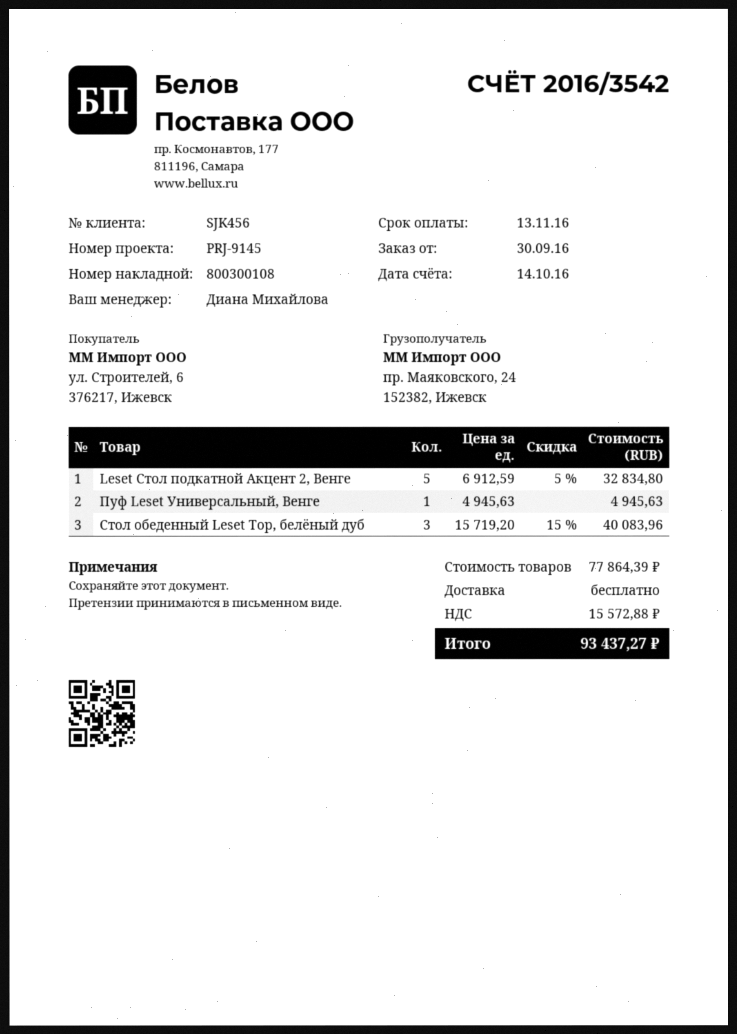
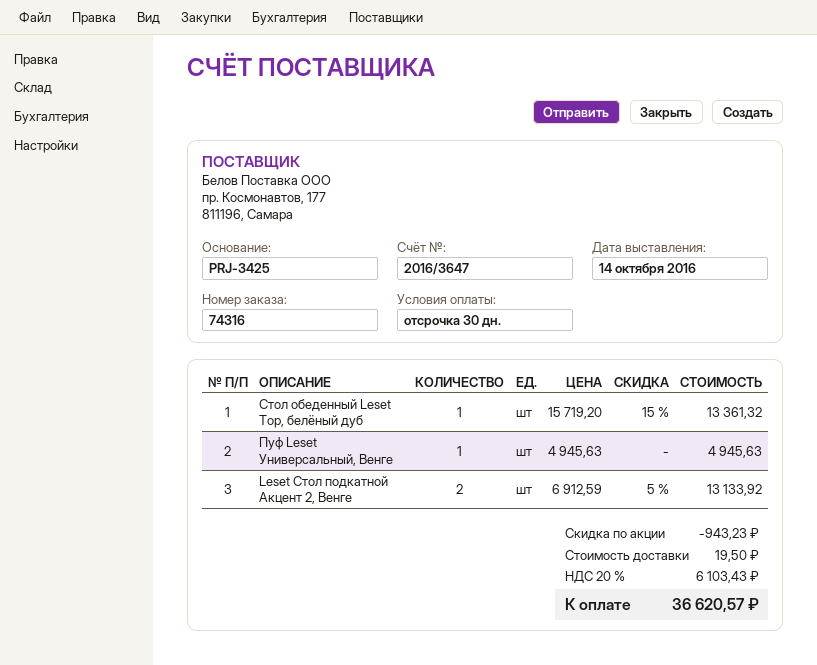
invoice number: 2016/3542 -> 2016/3647
reference: PRJ-9145 -> PRJ-3425
Leset Стол подкатной Акцент 2, Венге: 5 x 6912.59 - 5% = 32834.80 -> 2 x 6912.59 - 5% = 13133.92
Стол обеденный Leset Тор, белёный дуб: 3 x 15719.20 - 15% = 40083.96 -> 1 x 15719.20 - 15% = 13361.32
discount: none -> 943.23
shipping: 0.00 -> 19.50
tax: 15572.88 -> 6103.43
total: 93437.27 -> 36620.57

